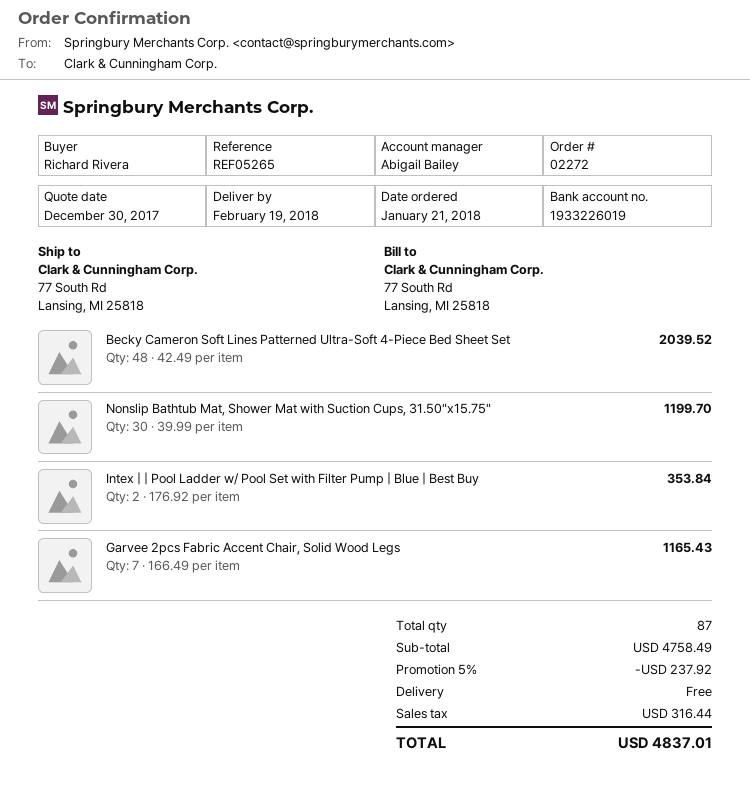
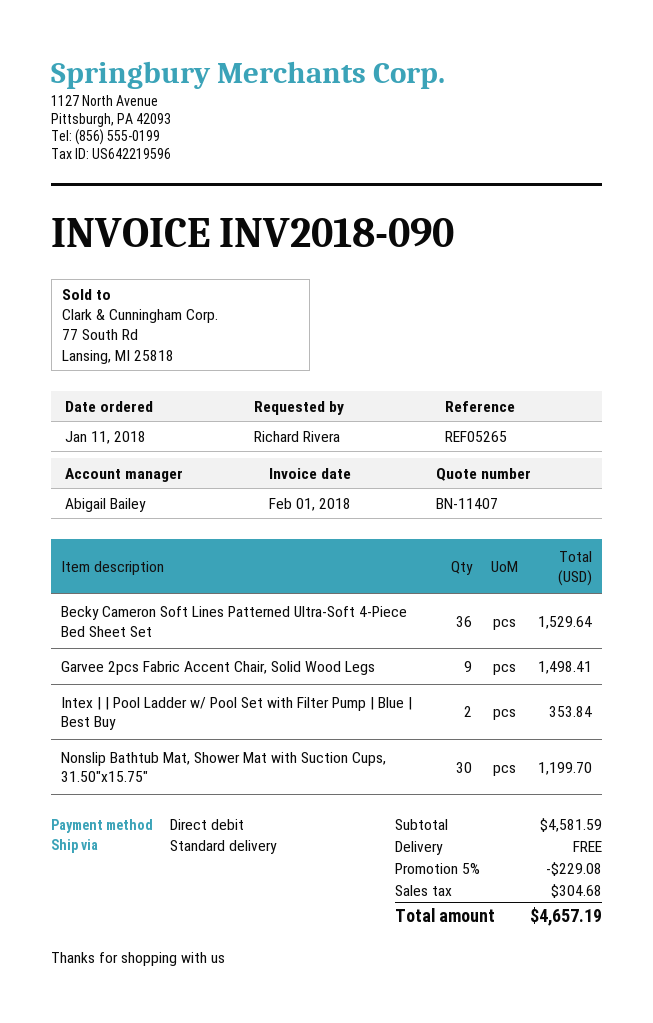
order date: 2018-01-21 -> 2018-01-11
Becky Cameron Soft Lines Patterned Ultra-Soft 4-Piece Bed Sheet Set: 48 for 2039.52 -> 36 for 1529.64
Garvee 2pcs Fabric Accent Chair, Solid Wood Legs: 7 for 1165.43 -> 9 for 1498.41
subtotal: 4758.49 -> 4581.59
discount: 5% = 237.92 -> 5% = 229.08
tax: 316.44 -> 304.68
total: 4837.01 -> 4657.19

